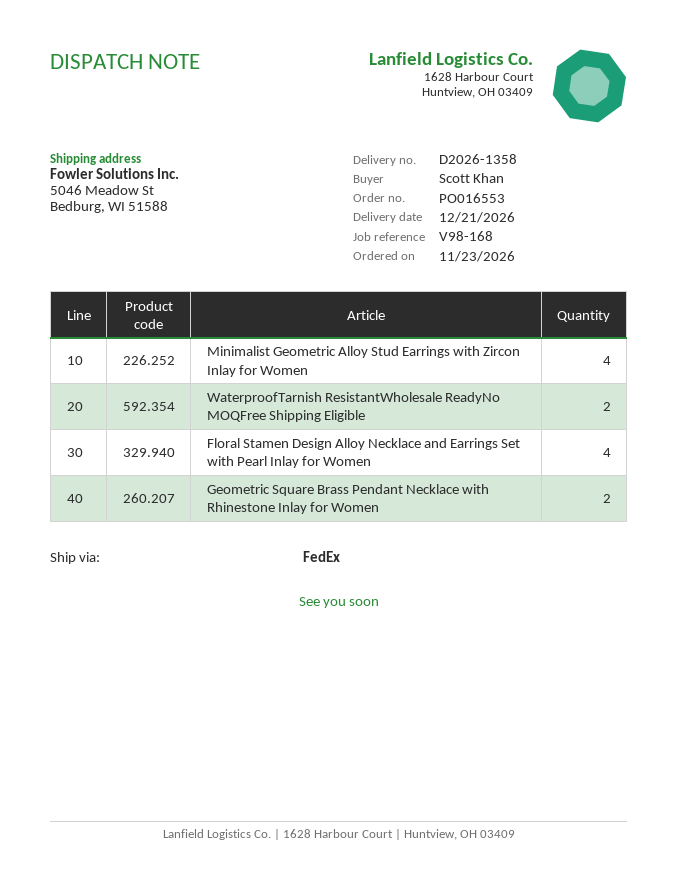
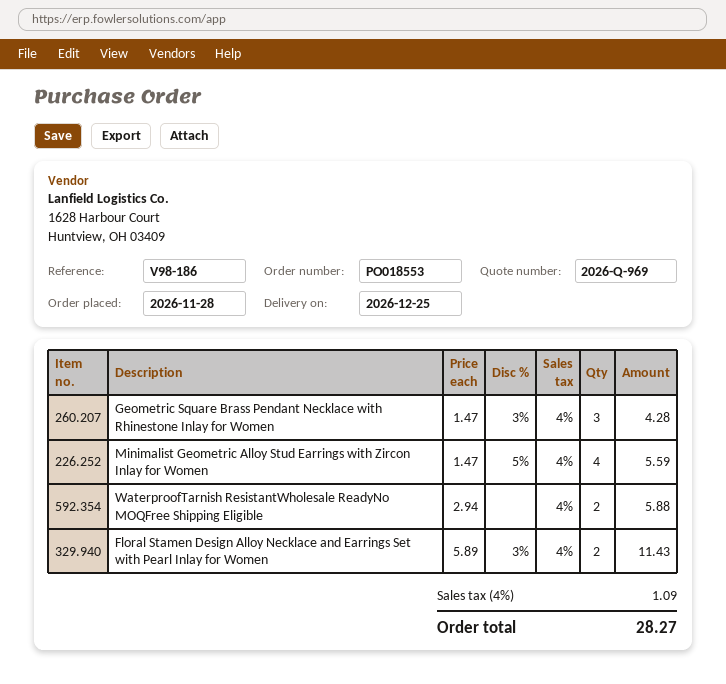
order number: PO016553 -> PO018553
order date: 2026-11-23 -> 2026-11-28
delivery date: 2026-12-21 -> 2026-12-25
reference: V98-168 -> V98-186
Floral Stamen Design Alloy Necklace and Earrings Set with Pearl Inlay for Women: 4 -> 2
Geometric Square Brass Pendant Necklace with Rhinestone Inlay for Women: 2 -> 3

